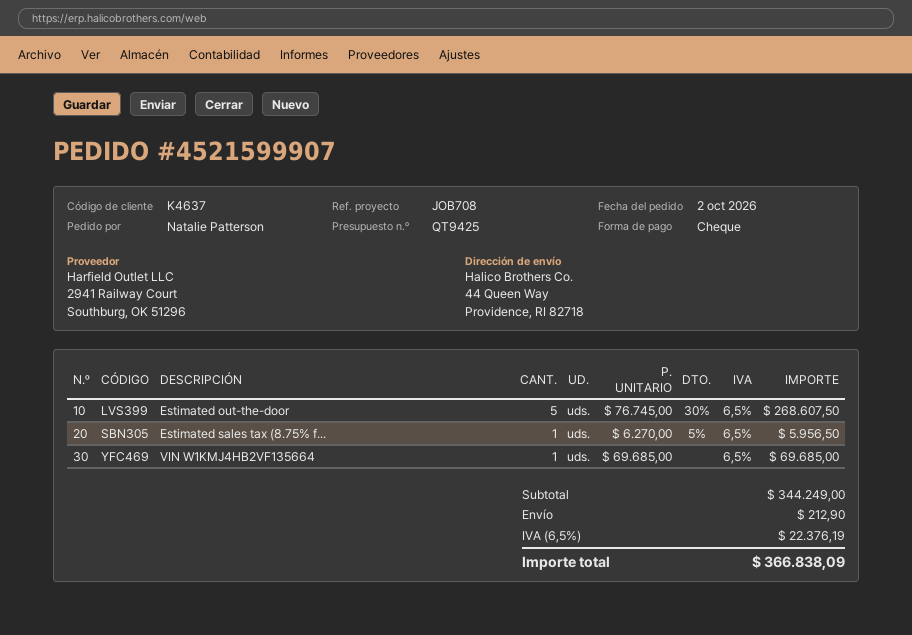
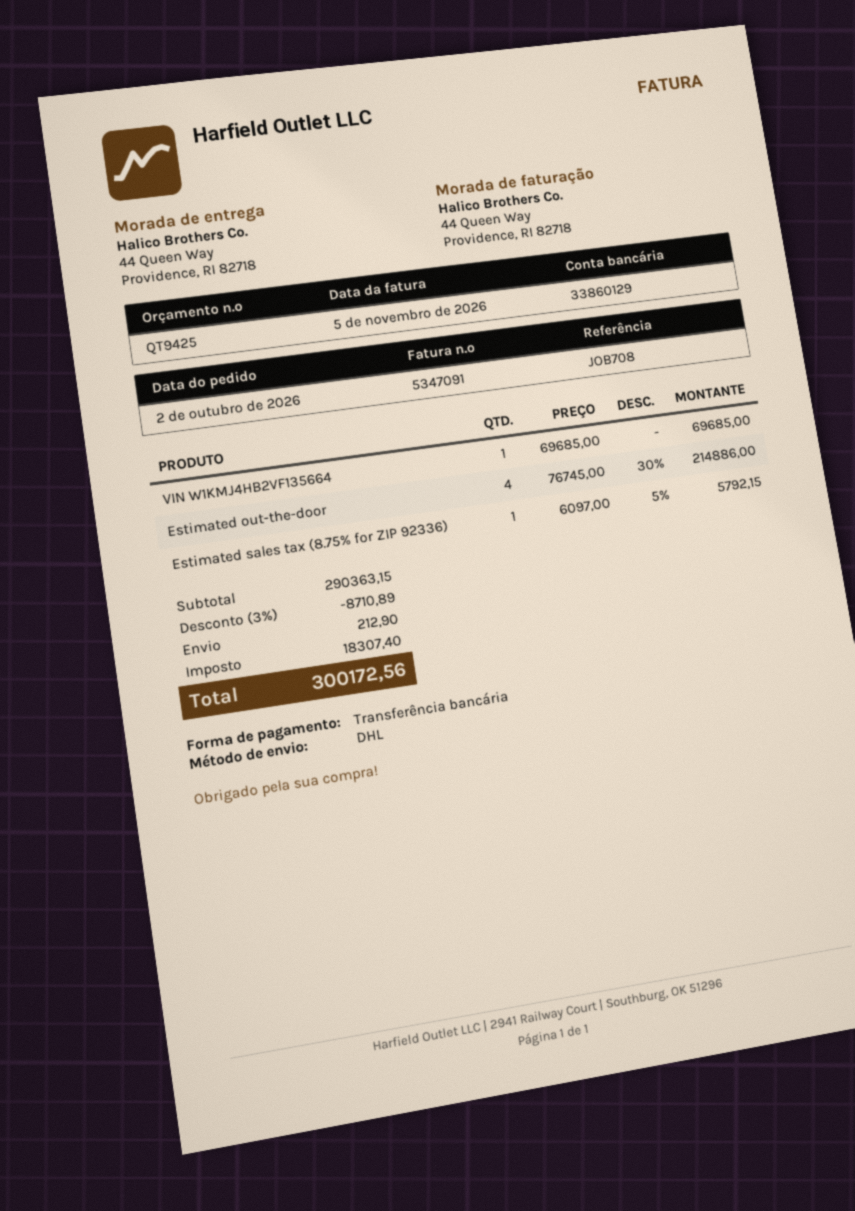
payment method: cheque -> bank transfer
Estimated out-the-door: 5 x 76745.00 - 30% = 268607.50 -> 4 x 76745.00 - 30% = 214886.00
Estimated sales tax (8.75% f...: 1 x 6270.00 - 5% = 5956.50 -> 1 x 6097.00 - 5% = 5792.15
subtotal: 344249.00 -> 290363.15
discount: none -> 3% = 8710.89
tax: 22376.19 -> 18307.40
total: 366838.09 -> 300172.56

